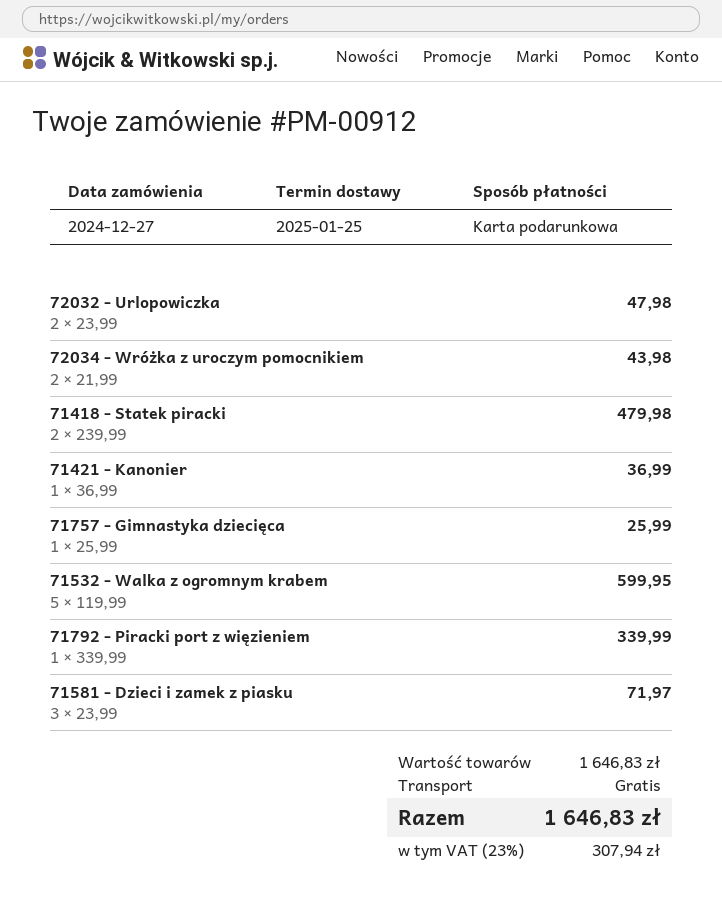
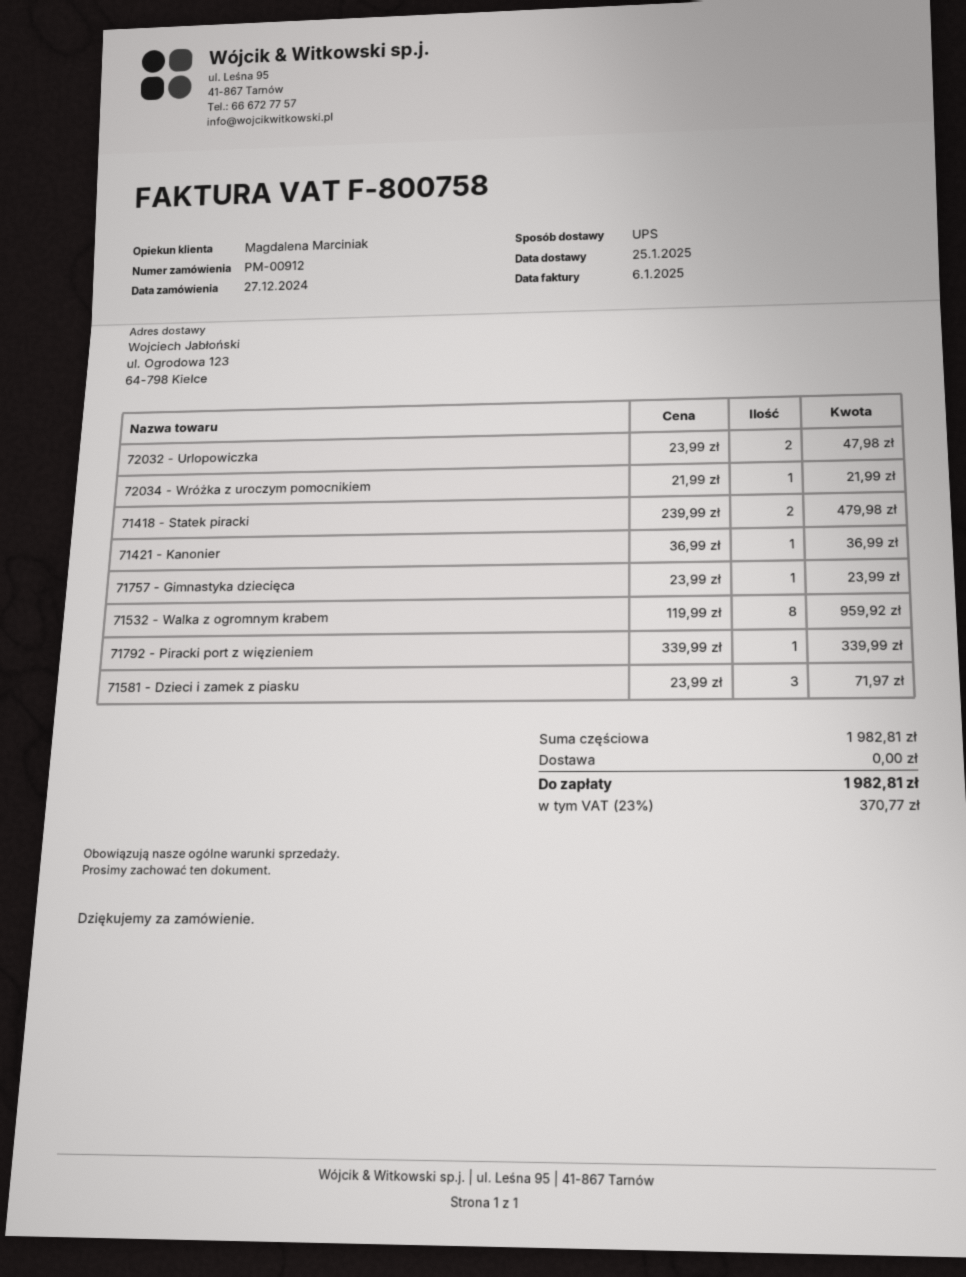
72034 - Wróżka z uroczym pomocnikiem: 2 x 21.99 = 43.98 -> 1 x 21.99 = 21.99
71757 - Gimnastyka dziecięca: 1 x 25.99 = 25.99 -> 1 x 23.99 = 23.99
71532 - Walka z ogromnym krabem: 5 x 119.99 = 599.95 -> 8 x 119.99 = 959.92
subtotal: 1646.83 -> 1982.81
tax: 23% = 307.94 -> 23% = 370.77
total: 1646.83 -> 1982.81

